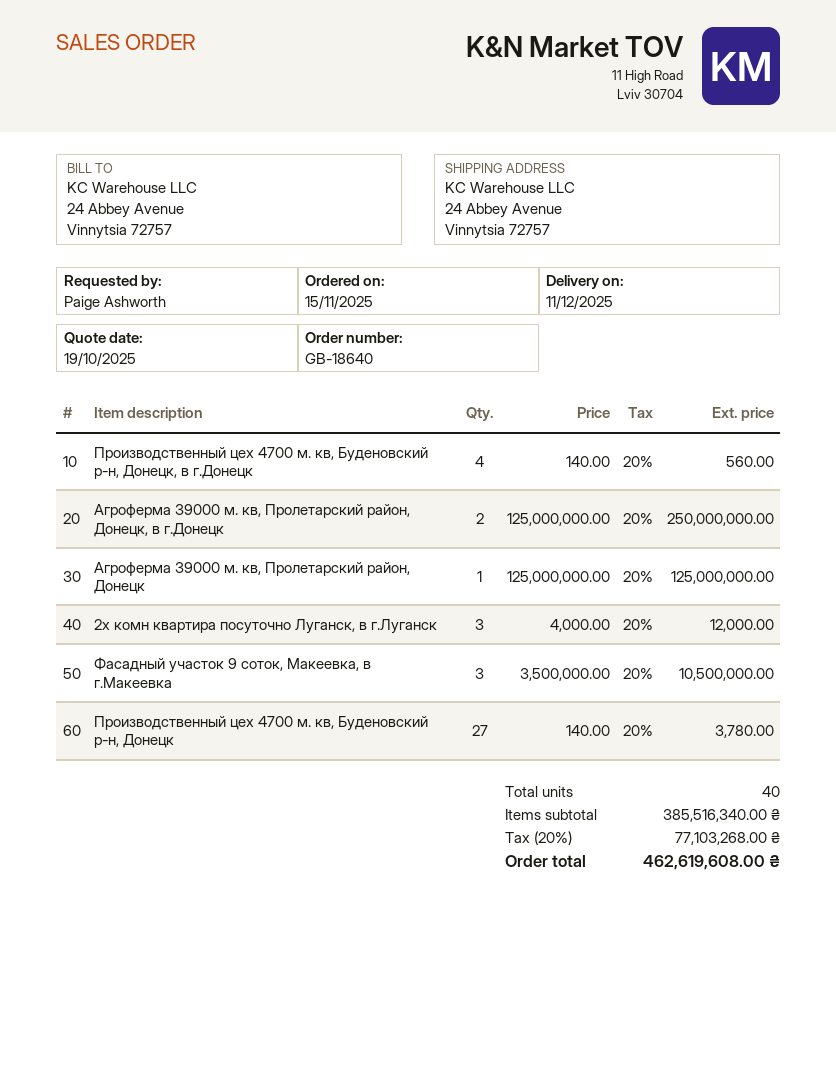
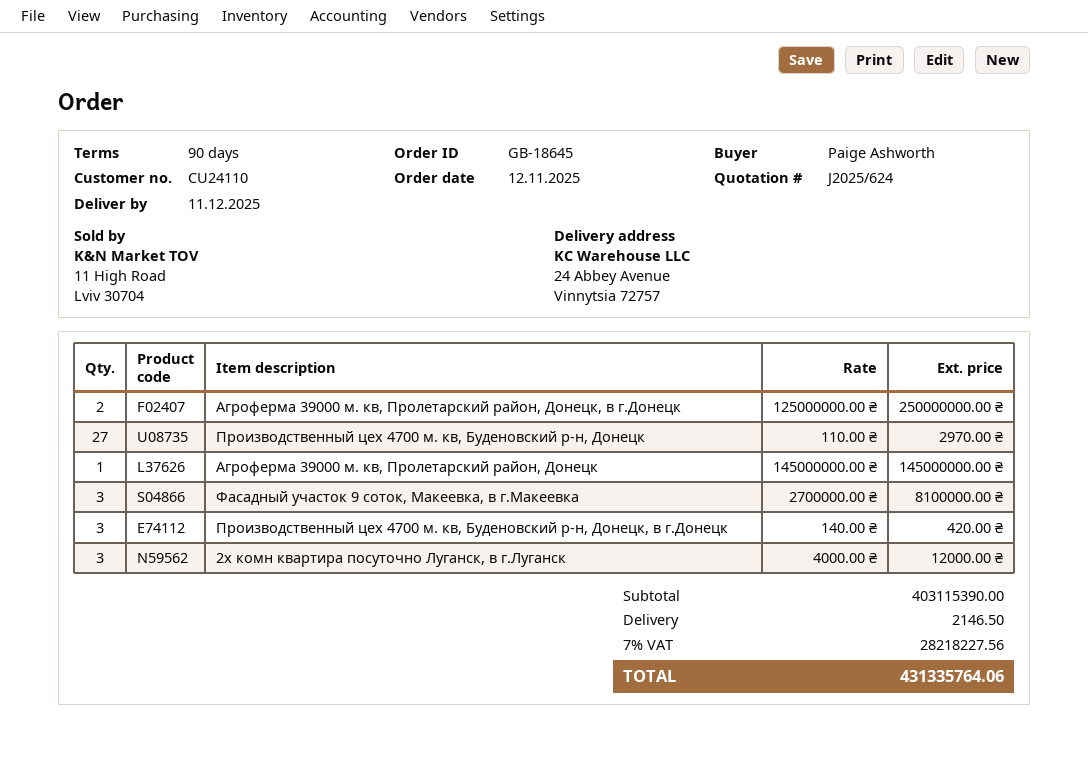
order number: GB-18640 -> GB-18645
order date: 2025-11-15 -> 2025-11-12
Производственный цех 4700 м. кв, Буденовский р-н, Донецк, в г.Донецк: 4 x 140.00 = 560.00 -> 3 x 140.00 = 420.00
Агроферма 39000 м. кв, Пролетарский район, Донецк: 1 x 125000000.00 = 125000000.00 -> 1 x 145000000.00 = 145000000.00
Фасадный участок 9 соток, Макеевка, в г.Макеевка: 3 x 3500000.00 = 10500000.00 -> 3 x 2700000.00 = 8100000.00
Производственный цех 4700 м. кв, Буденовский р-н, Донецк: 27 x 140.00 = 3780.00 -> 27 x 110.00 = 2970.00
subtotal: 385516340.00 -> 403115390.00
shipping: none -> 2146.50
tax: 20% = 77103268.00 -> 7% = 28218227.56
total: 462619608.00 -> 431335764.06

